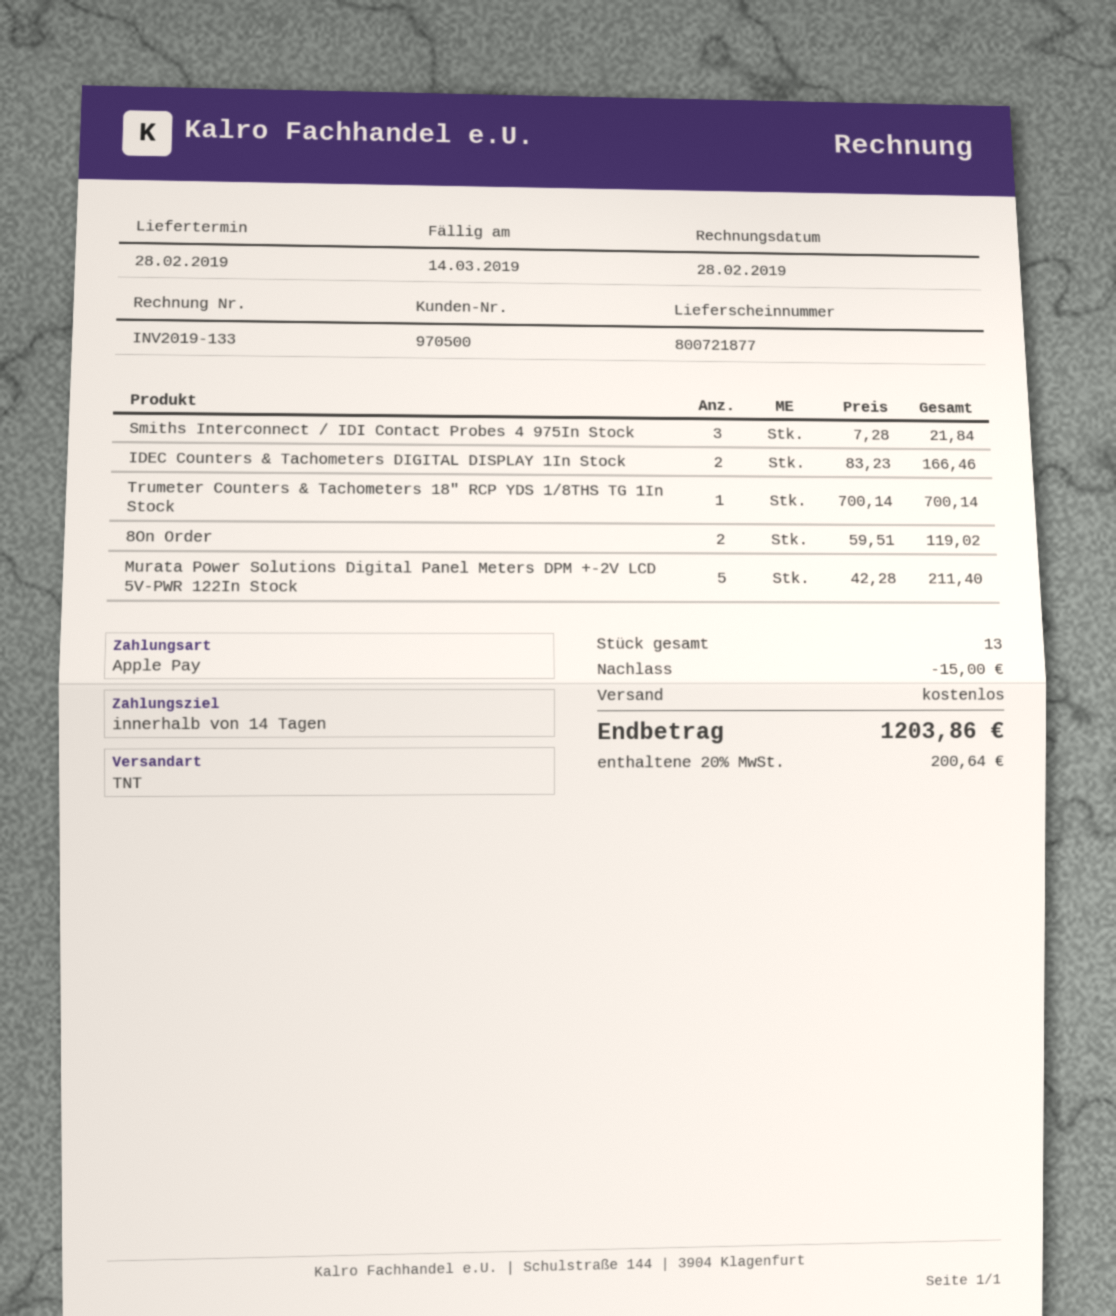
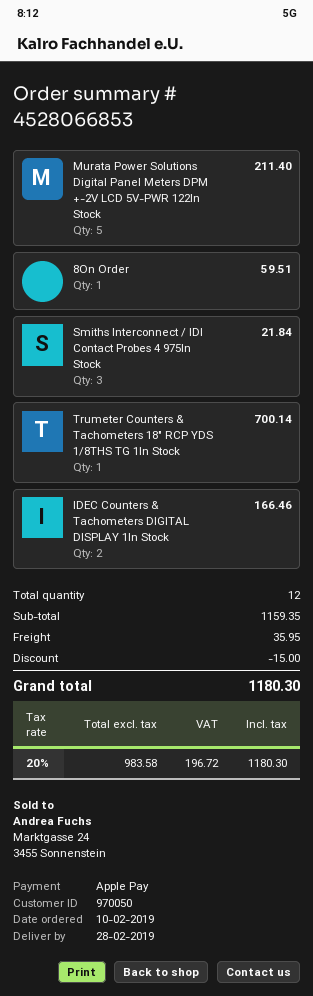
customer number: 970500 -> 970050
8On Order: 2 for 119.02 -> 1 for 59.51
total quantity: 13 -> 12
shipping: 0.00 -> 35.95
tax: 20% = 200.64 -> 20% = 196.72
total: 1203.86 -> 1180.30

